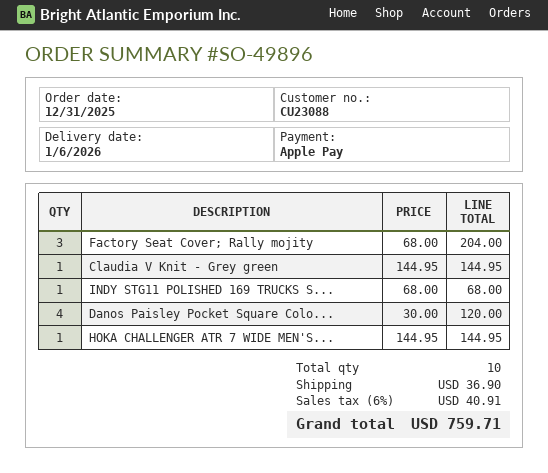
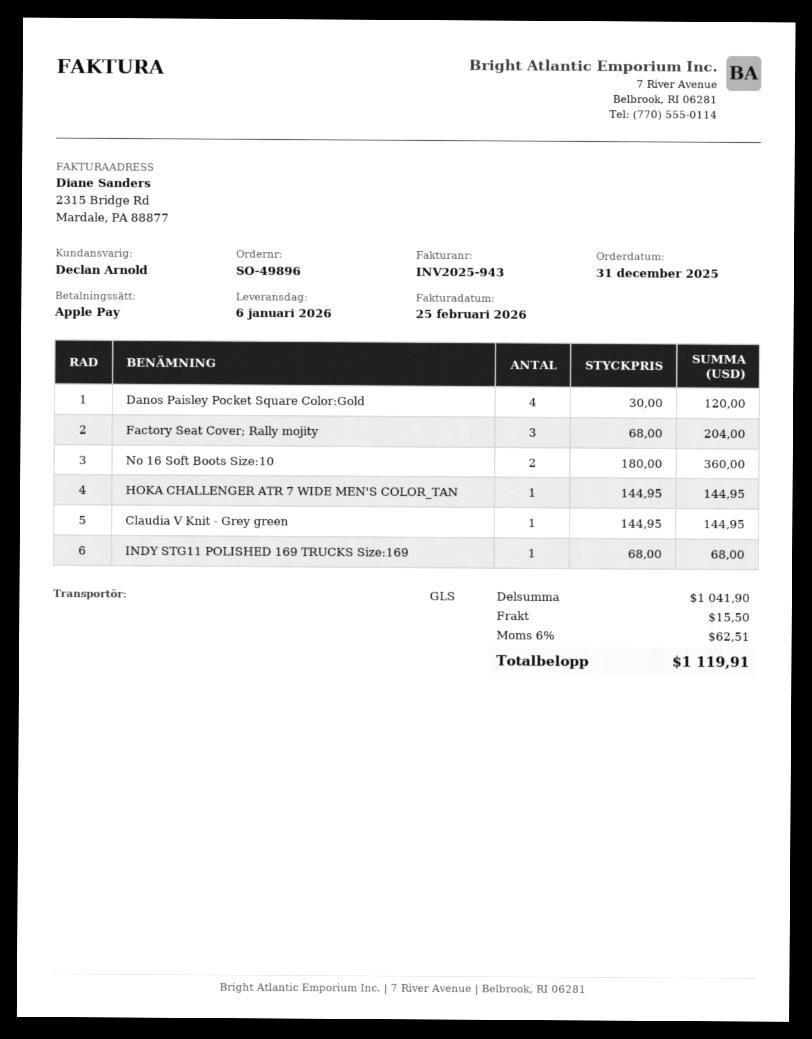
No 16 Soft Boots Size:10: none -> 2 x 180.00 = 360.00
shipping: 36.90 -> 15.50
tax: 6% = 40.91 -> 6% = 62.51
total: 759.71 -> 1119.91

